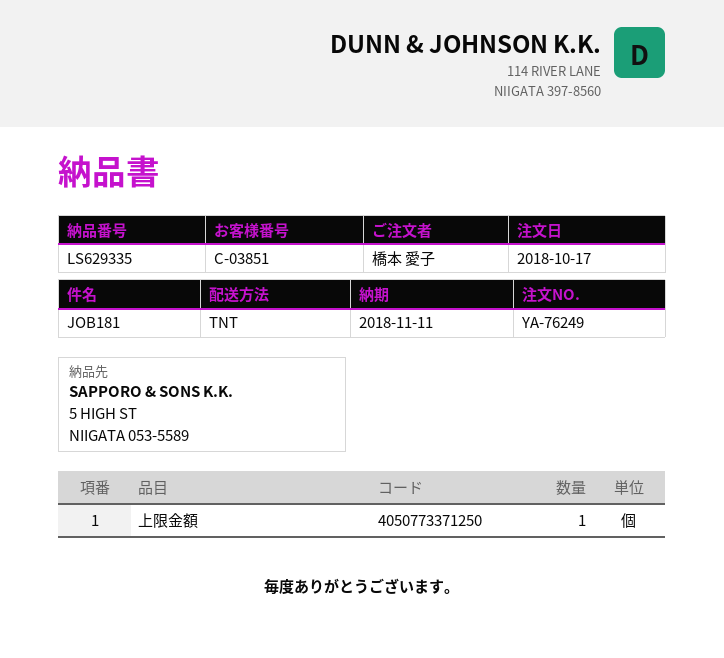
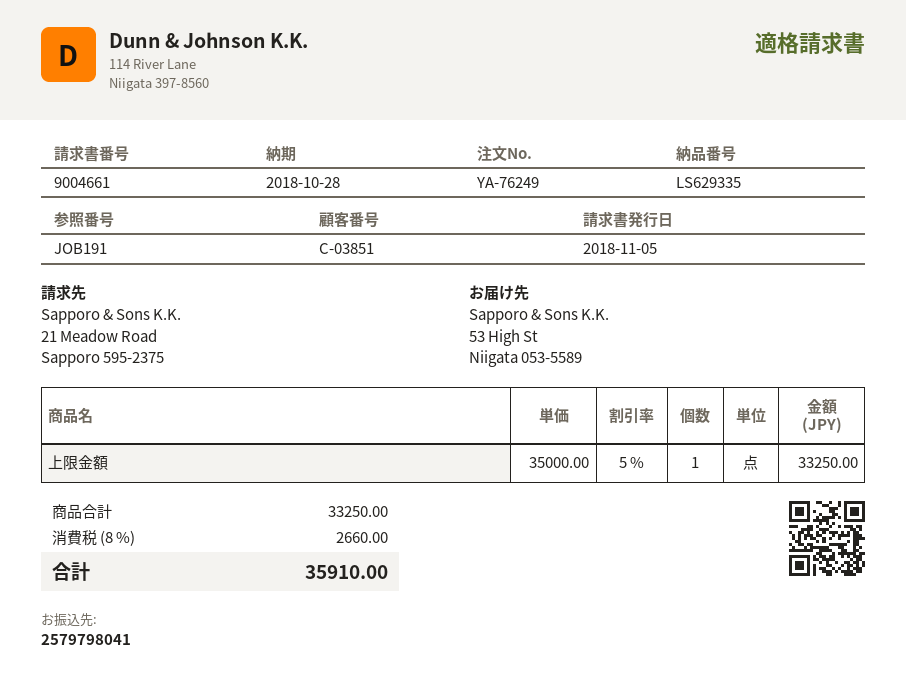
delivery date: 2018-11-11 -> 2018-10-28
reference: JOB181 -> JOB191
ship to: 5 HIGH ST, NIIGATA 053-5589 -> 53 High St, Niigata 053-5589

